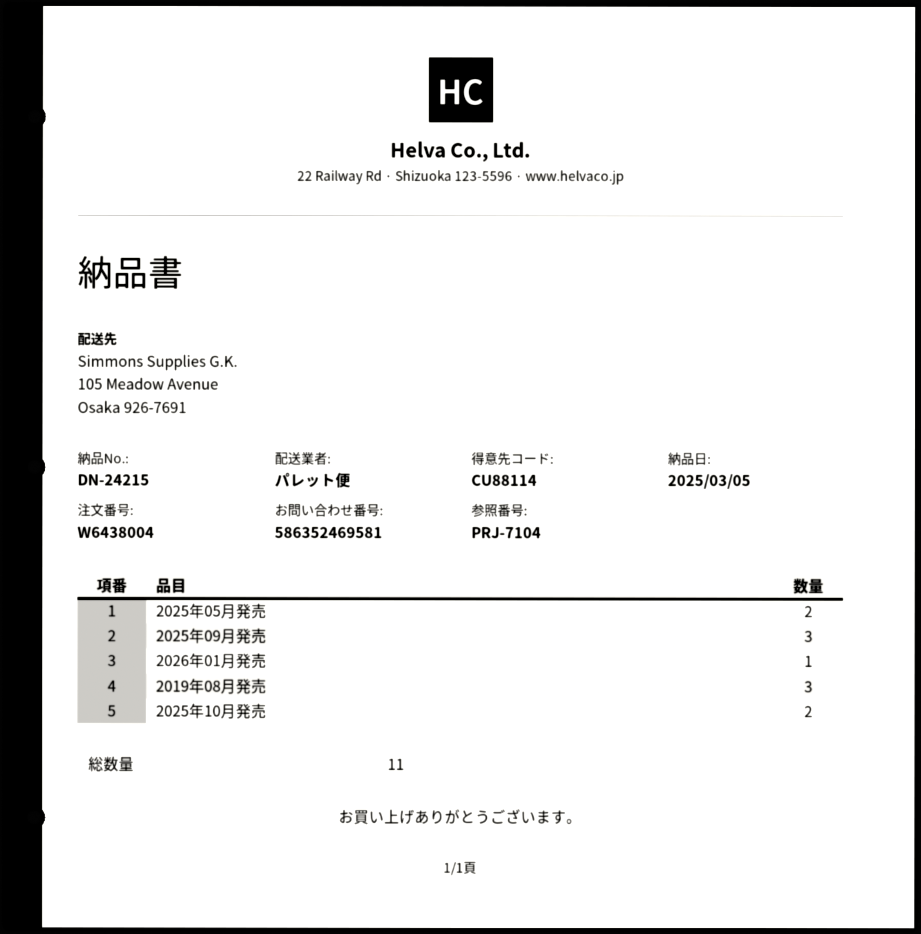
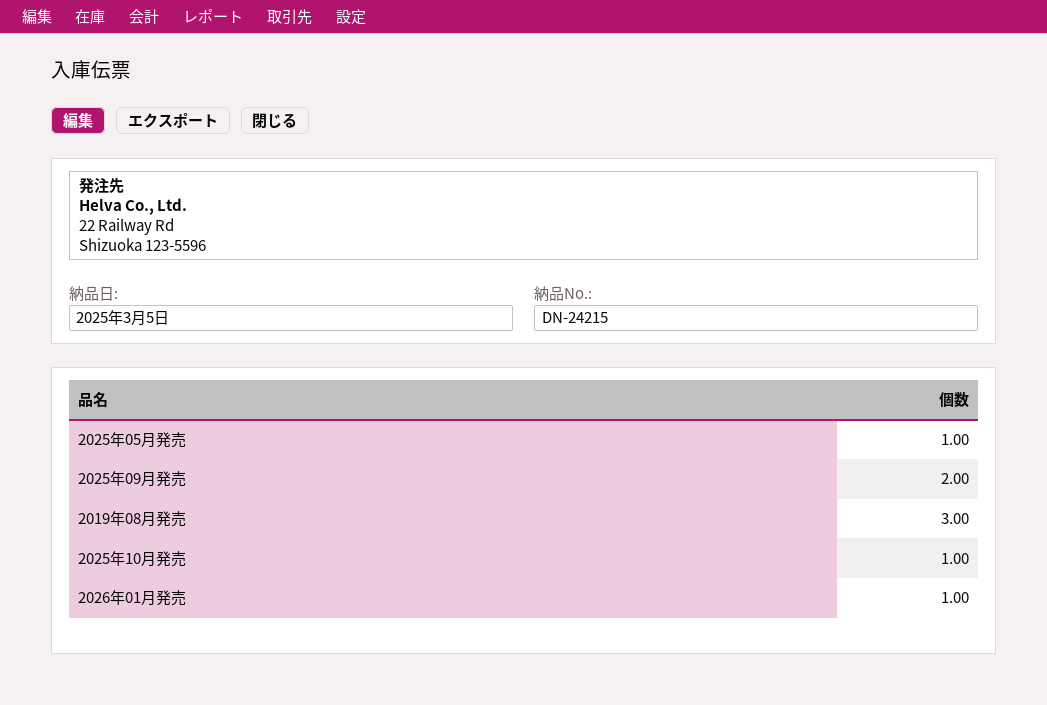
2025年05月発売: 2 -> 1
2025年09月発売: 3 -> 2
2025年10月発売: 2 -> 1

